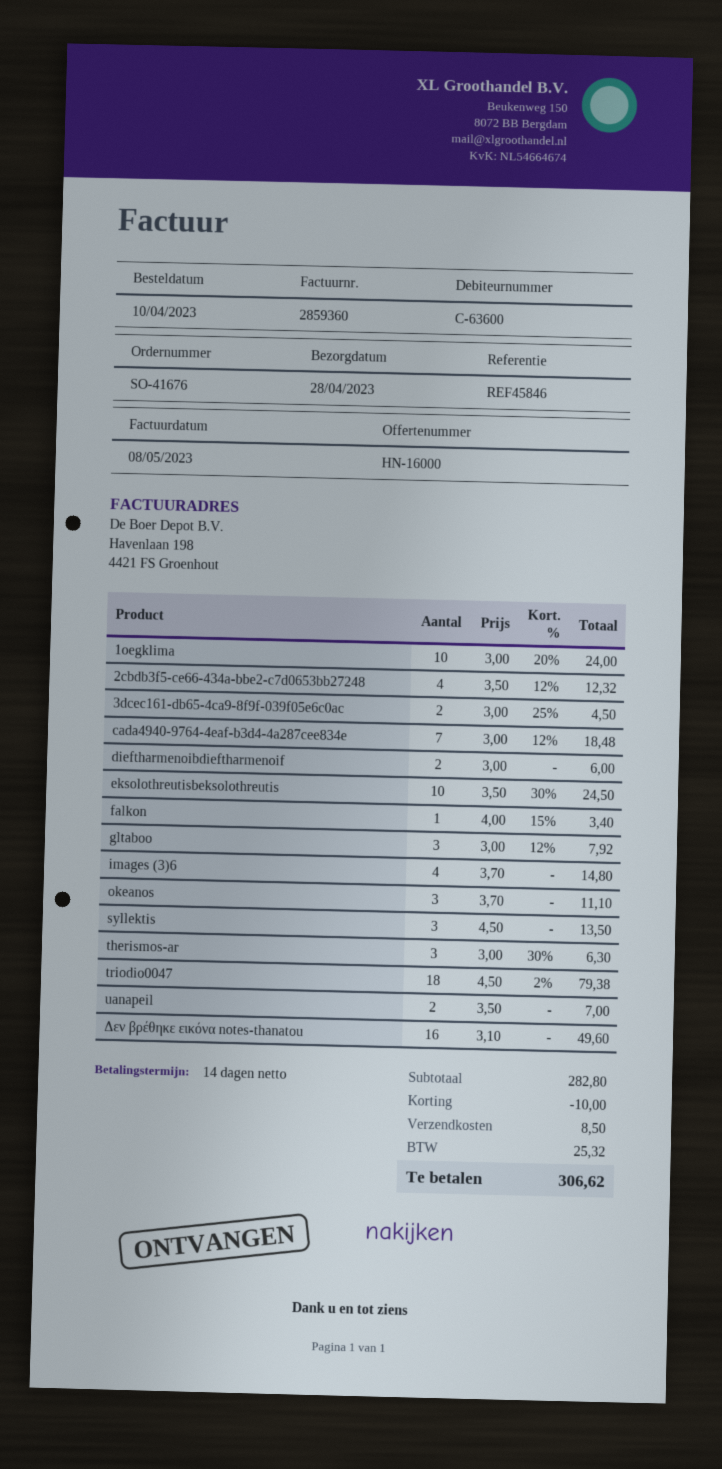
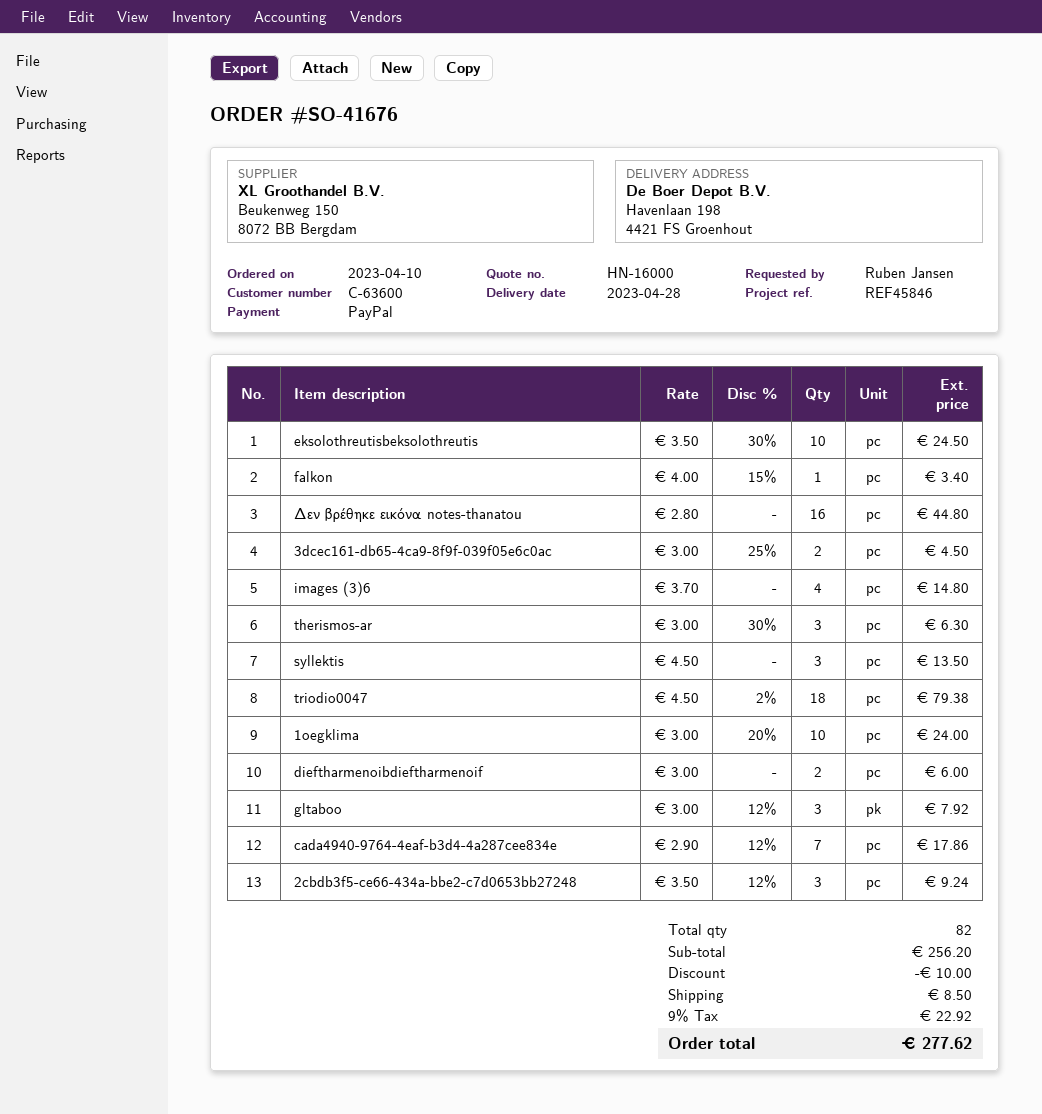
2cbdb3f5-ce66-434a-bbe2-c7d0653bb27248: 4 x 3.50 - 12% = 12.32 -> 3 x 3.50 - 12% = 9.24
cada4940-9764-4eaf-b3d4-4a287cee834e: 7 x 3.00 - 12% = 18.48 -> 7 x 2.90 - 12% = 17.86
okeanos: 3 x 3.70 = 11.10 -> none
uanapeil: 2 x 3.50 = 7.00 -> none
Δεν βρέθηκε εικόνα notes-thanatou: 16 x 3.10 = 49.60 -> 16 x 2.80 = 44.80
subtotal: 282.80 -> 256.20
tax: 25.32 -> 22.92
total: 306.62 -> 277.62

